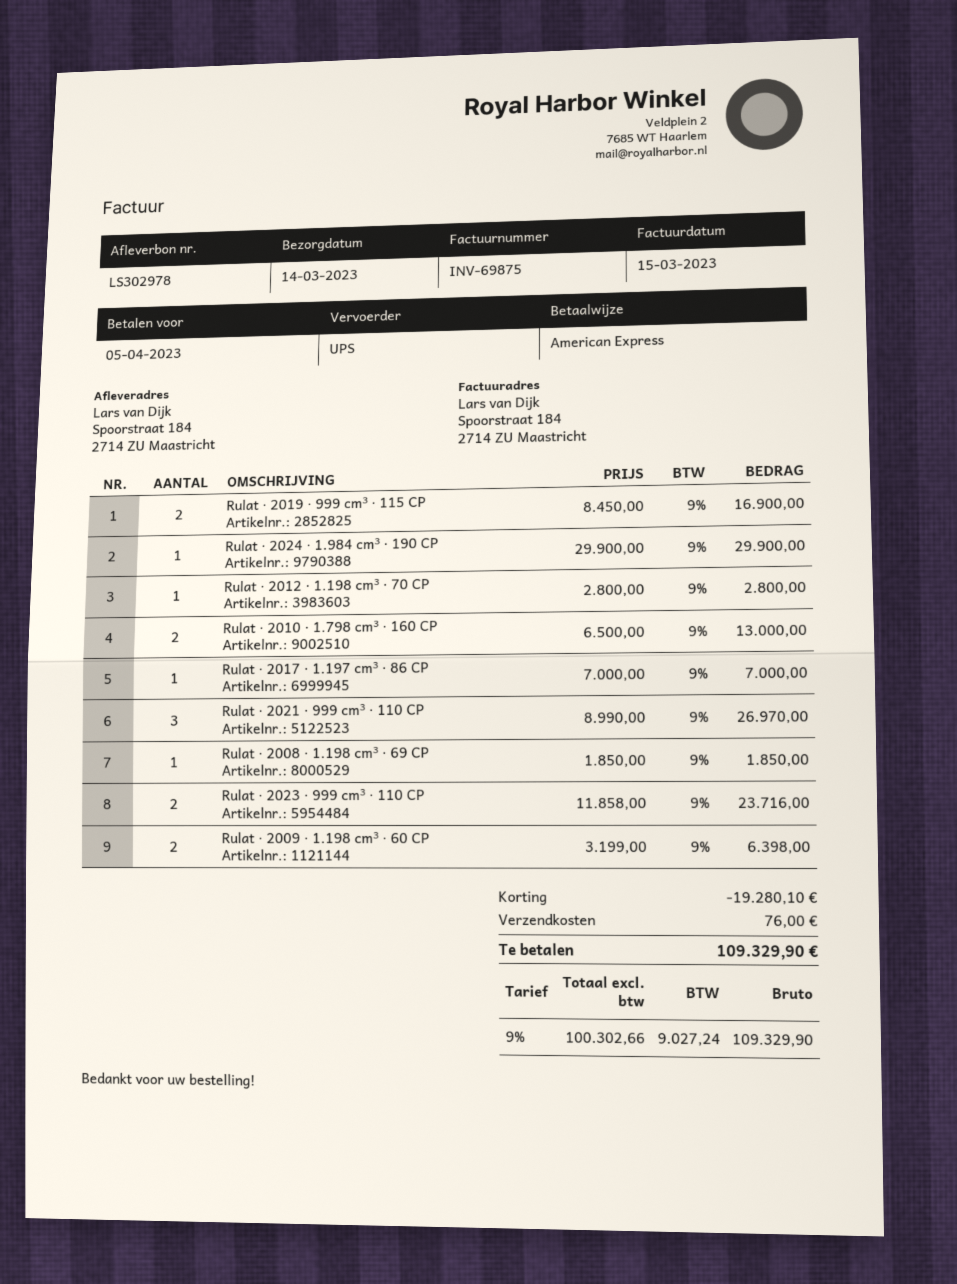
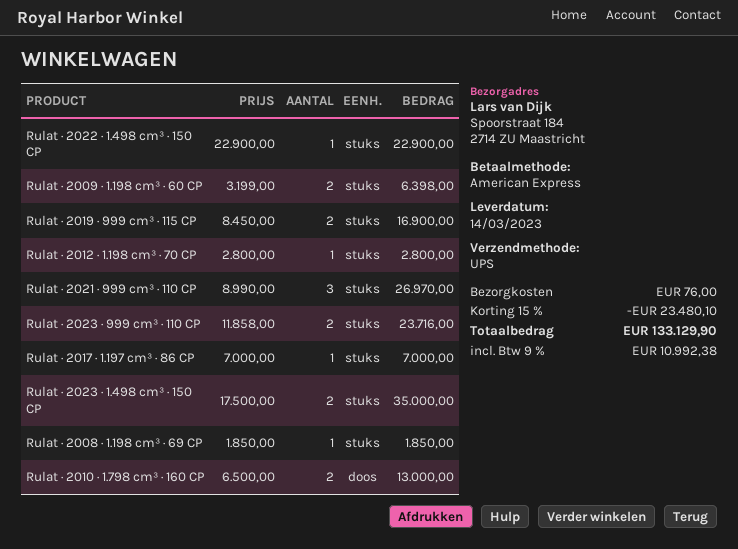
Rulat · 2024 · 1.984 cm³ · 190 CP: 1 x 29900.00 = 29900.00 -> none
Rulat · 2022 · 1.498 cm³ · 150 CP: none -> 1 x 22900.00 = 22900.00
Rulat · 2023 · 1.498 cm³ · 150 CP: none -> 2 x 17500.00 = 35000.00
discount: 19280.10 -> 23480.10
tax: 9% = 9027.24 -> 9% = 10992.38
total: 109329.90 -> 133129.90

